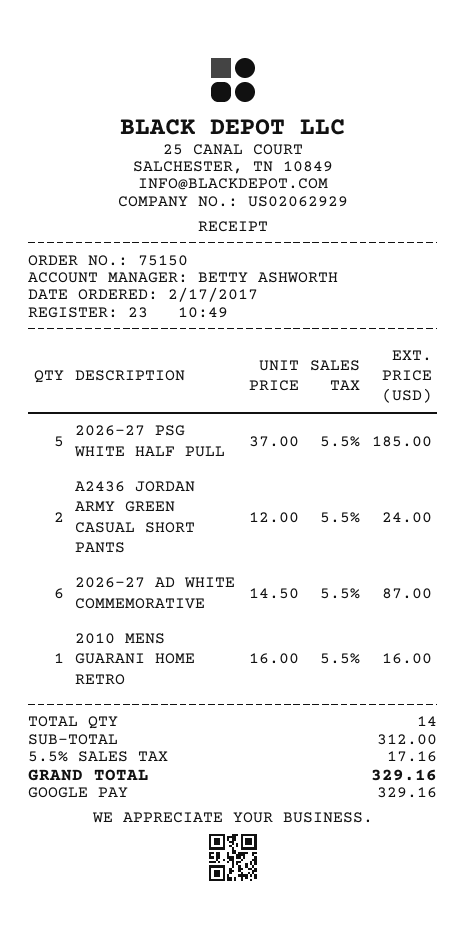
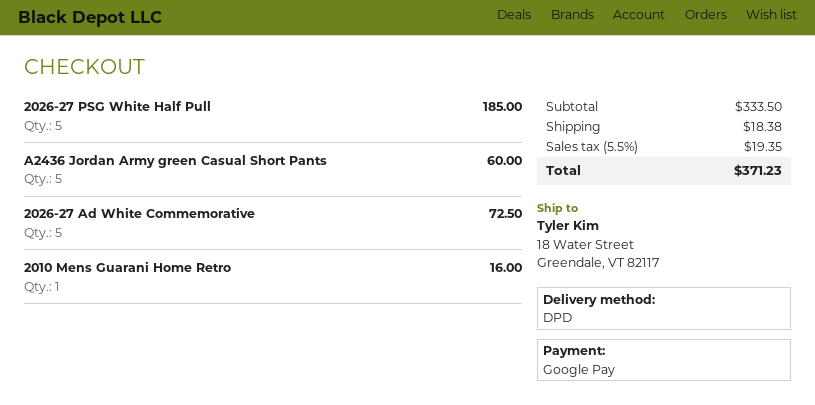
A2436 JORDAN ARMY GREEN CASUAL SHORT PANTS: 2 for 24.00 -> 5 for 60.00
2026-27 AD WHITE COMMEMORATIVE: 6 for 87.00 -> 5 for 72.50
subtotal: 312.00 -> 333.50
shipping: none -> 18.38
tax: 5.5% = 17.16 -> 5.5% = 19.35
total: 329.16 -> 371.23

